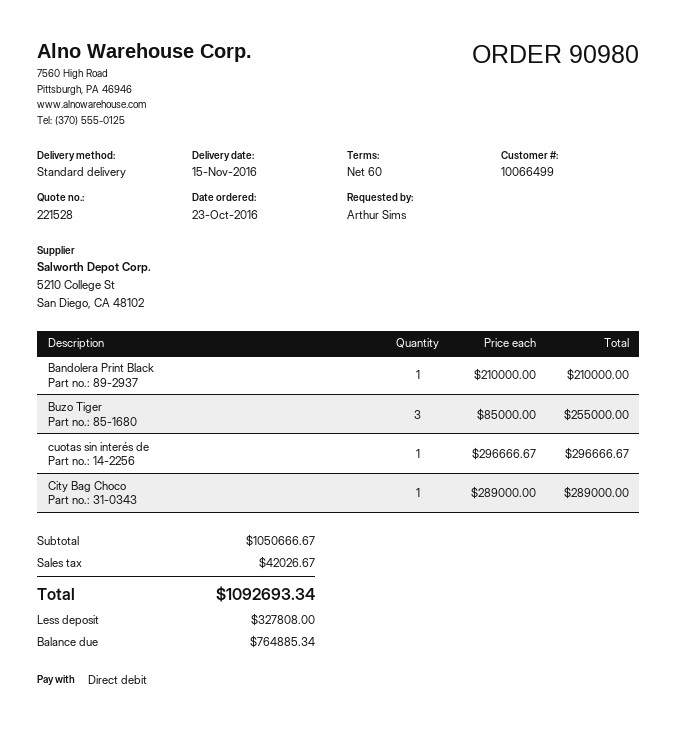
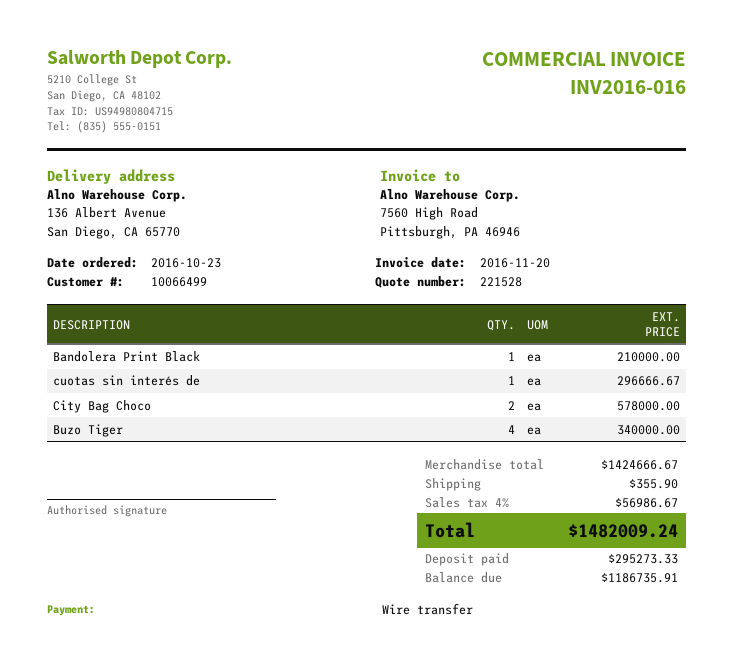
payment method: direct debit -> bank transfer
Buzo Tiger: 3 for 255000.00 -> 4 for 340000.00
City Bag Choco: 1 for 289000.00 -> 2 for 578000.00
subtotal: 1050666.67 -> 1424666.67
shipping: none -> 355.90
tax: 42026.67 -> 56986.67
total: 1092693.34 -> 1482009.24
deposit: 327808.00 -> 295273.33
balance: 764885.34 -> 1186735.91

